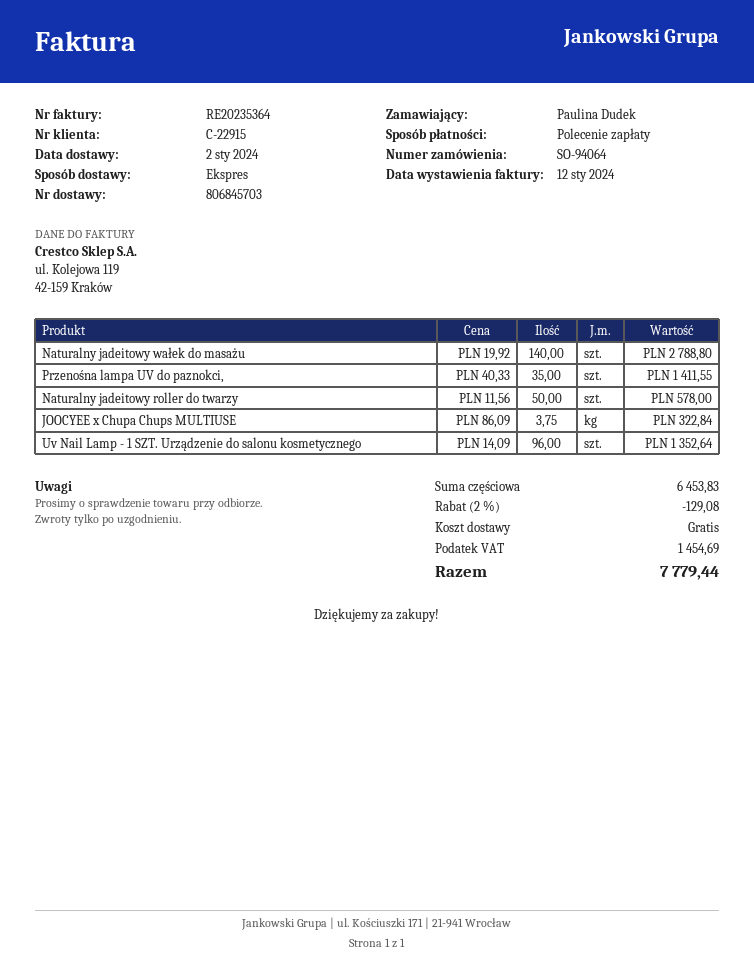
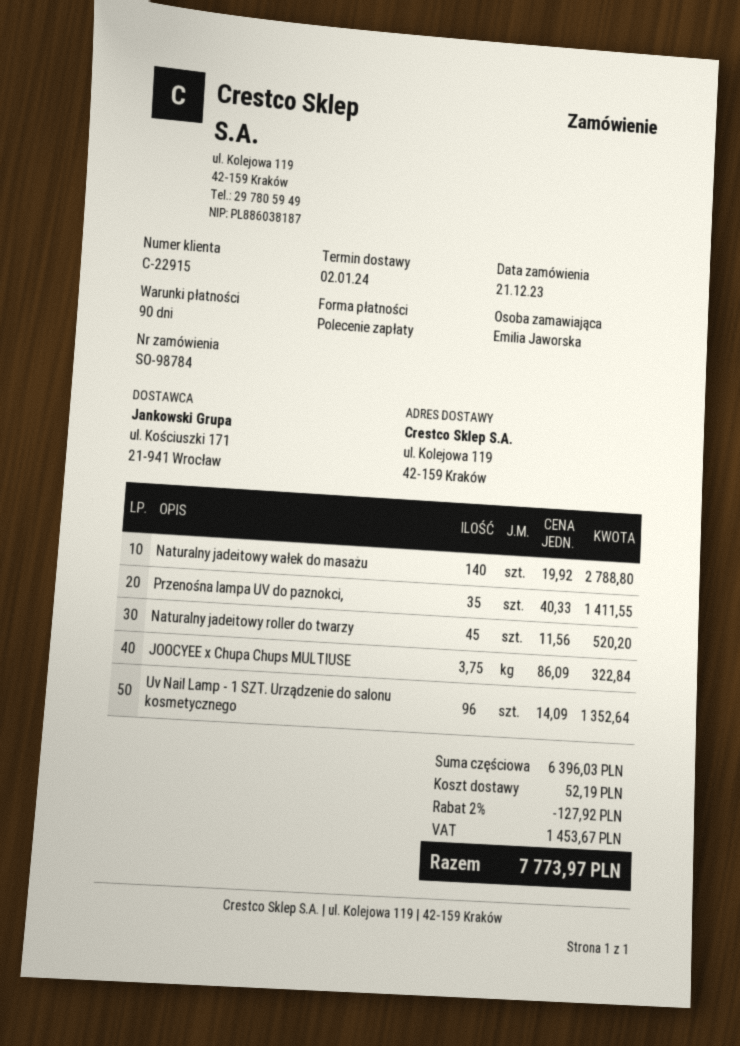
order number: SO-94064 -> SO-98784
ordered by: Paulina Dudek -> Emilia Jaworska
Naturalny jadeitowy roller do twarzy: 50 x 11.56 = 578.00 -> 45 x 11.56 = 520.20
subtotal: 6453.83 -> 6396.03
discount: 2% = 129.08 -> 2% = 127.92
shipping: 0.00 -> 52.19
tax: 1454.69 -> 1453.67
total: 7779.44 -> 7773.97

